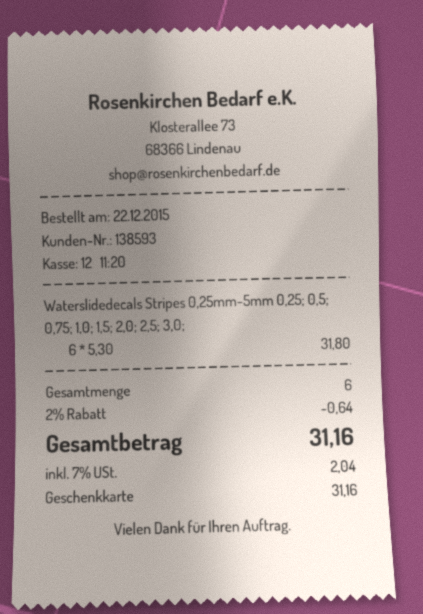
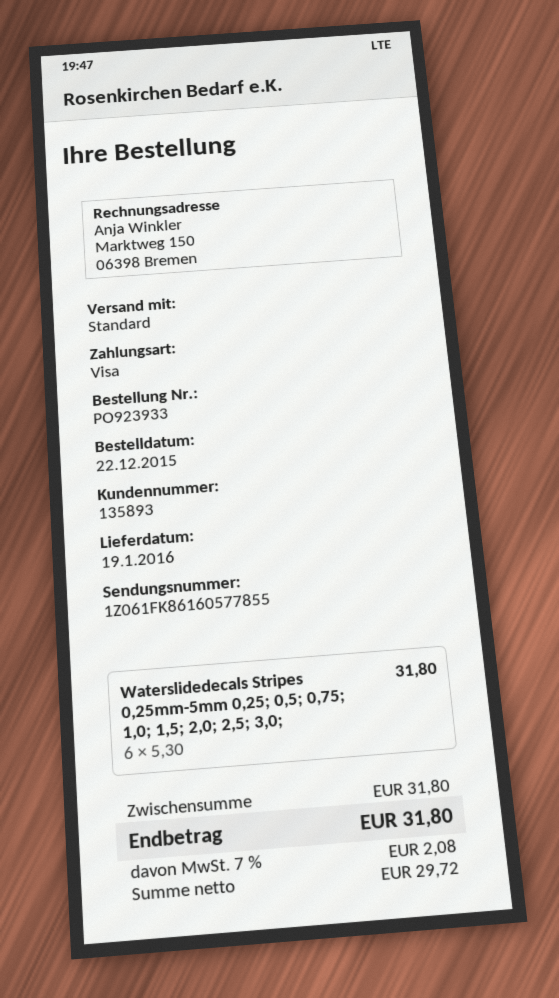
customer number: 138593 -> 135893
payment method: gift card -> Visa
discount: 2% = 0.64 -> none
tax: 7% = 2.04 -> 7% = 2.08
total: 31.16 -> 31.80

